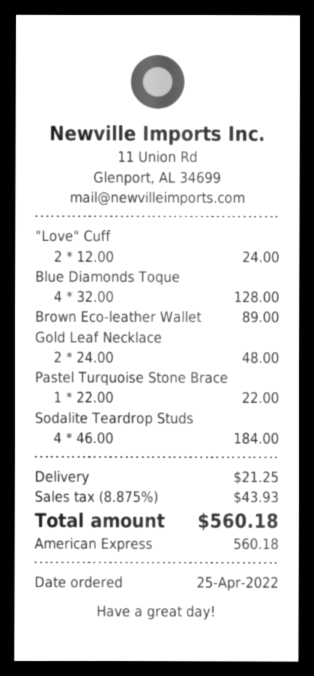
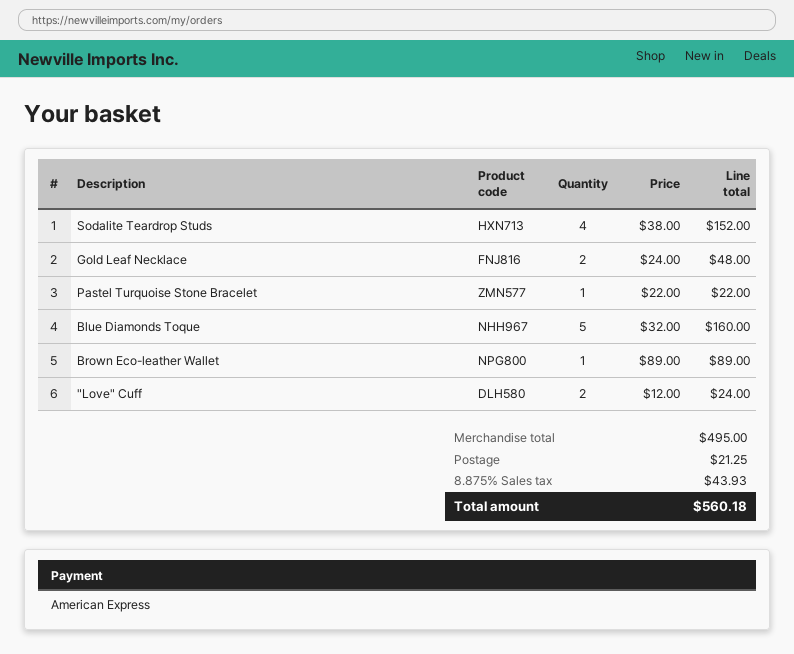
Blue Diamonds Toque: 4 x 32.00 = 128.00 -> 5 x 32.00 = 160.00
Sodalite Teardrop Studs: 4 x 46.00 = 184.00 -> 4 x 38.00 = 152.00

